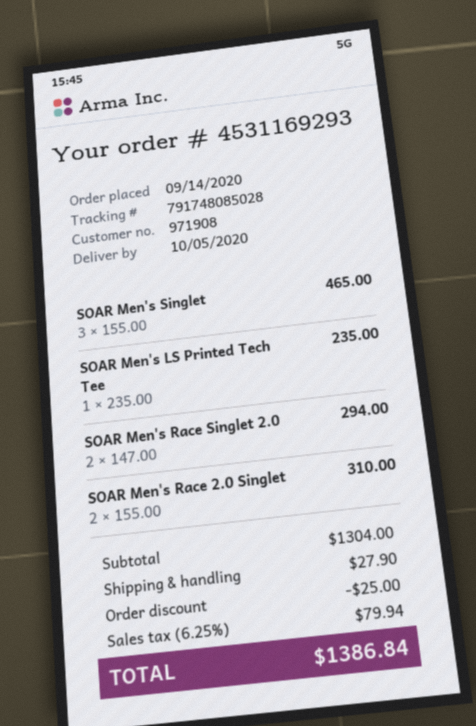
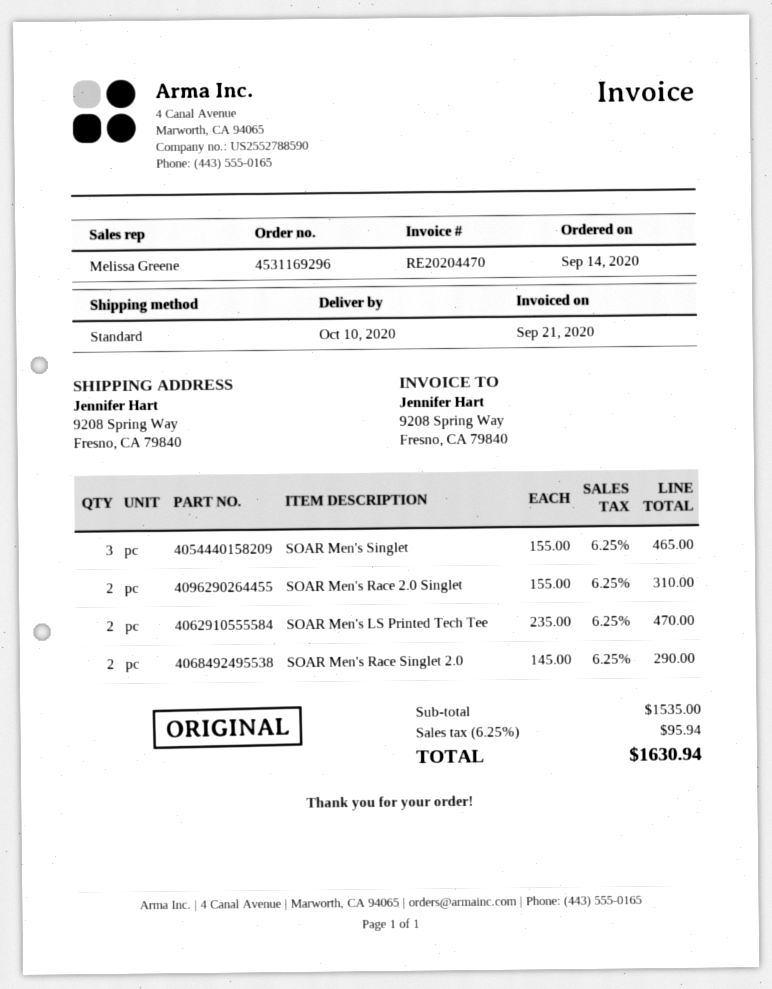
order number: 4531169293 -> 4531169296
delivery date: 2020-10-05 -> 2020-10-10
SOAR Men's LS Printed Tech Tee: 1 x 235.00 = 235.00 -> 2 x 235.00 = 470.00
SOAR Men's Race Singlet 2.0: 2 x 147.00 = 294.00 -> 2 x 145.00 = 290.00
subtotal: 1304.00 -> 1535.00
discount: 25.00 -> none
shipping: 27.90 -> none
tax: 6.25% = 79.94 -> 6.25% = 95.94
total: 1386.84 -> 1630.94

